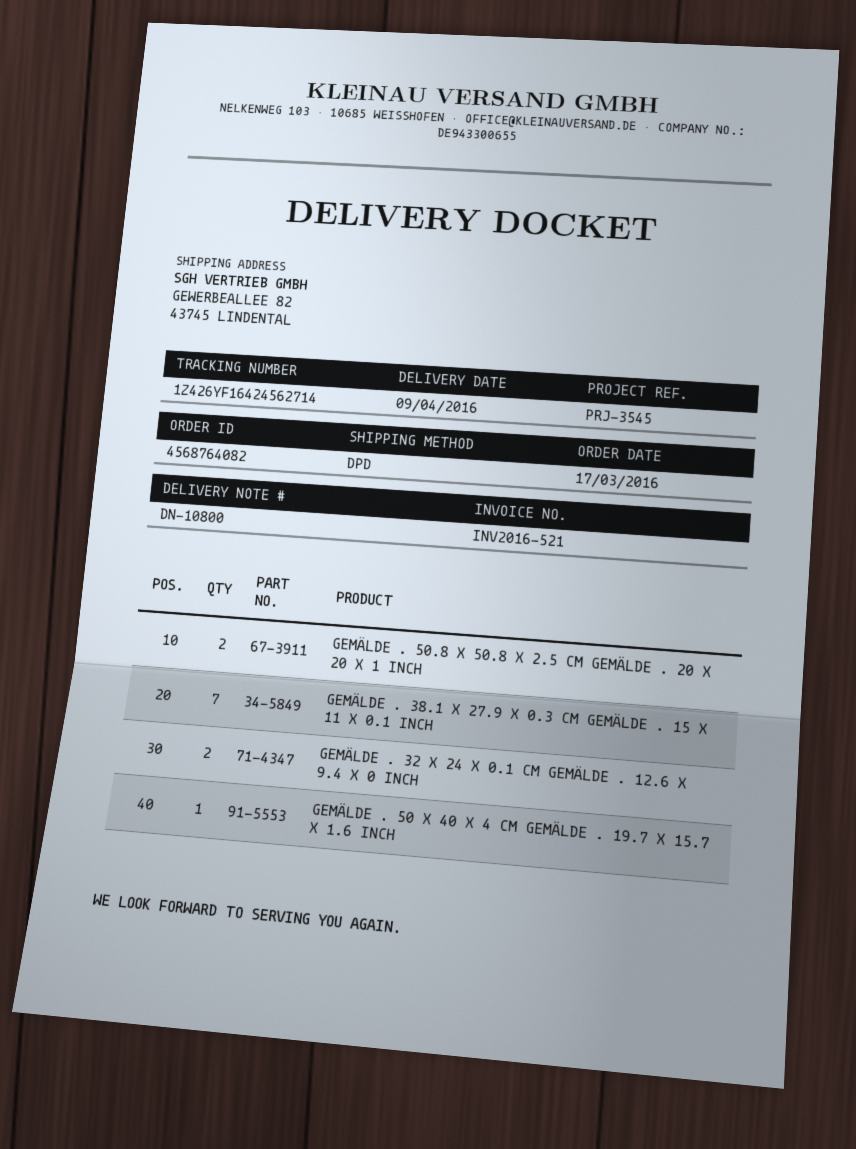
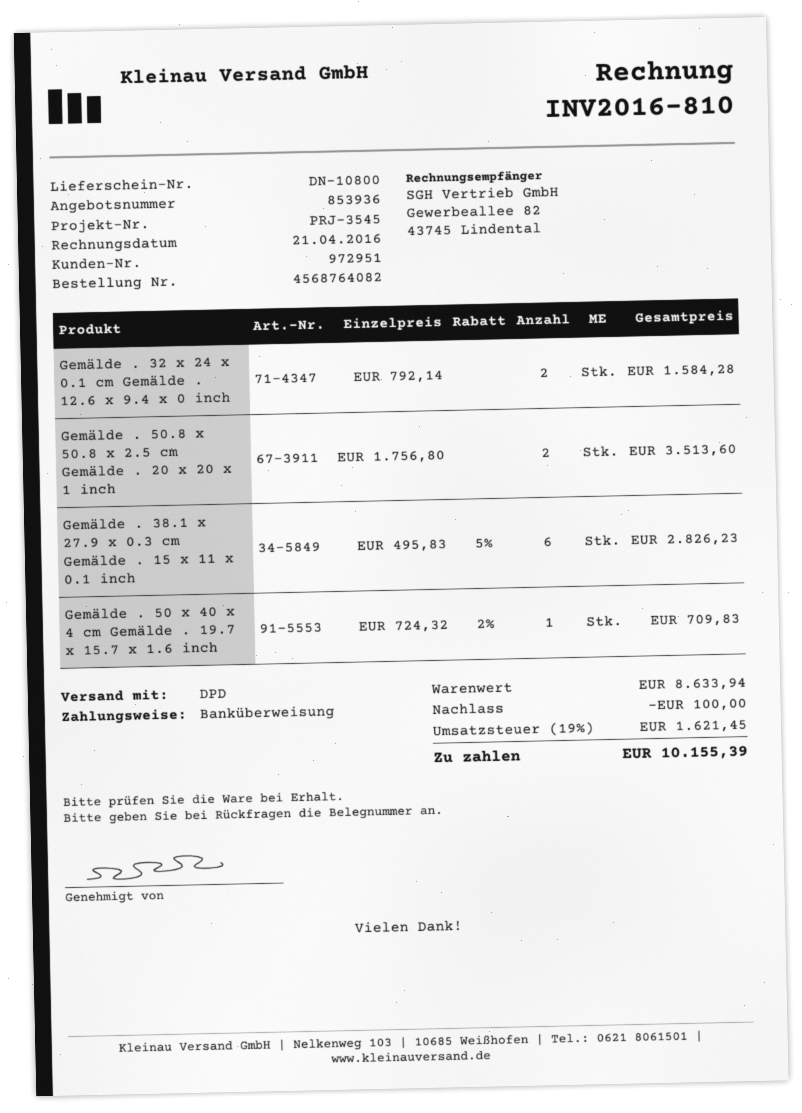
invoice number: INV2016-521 -> INV2016-810
GEMÄLDE . 38.1 X 27.9 X 0.3 CM GEMÄLDE . 15 X 11 X 0.1 INCH: 7 -> 6

